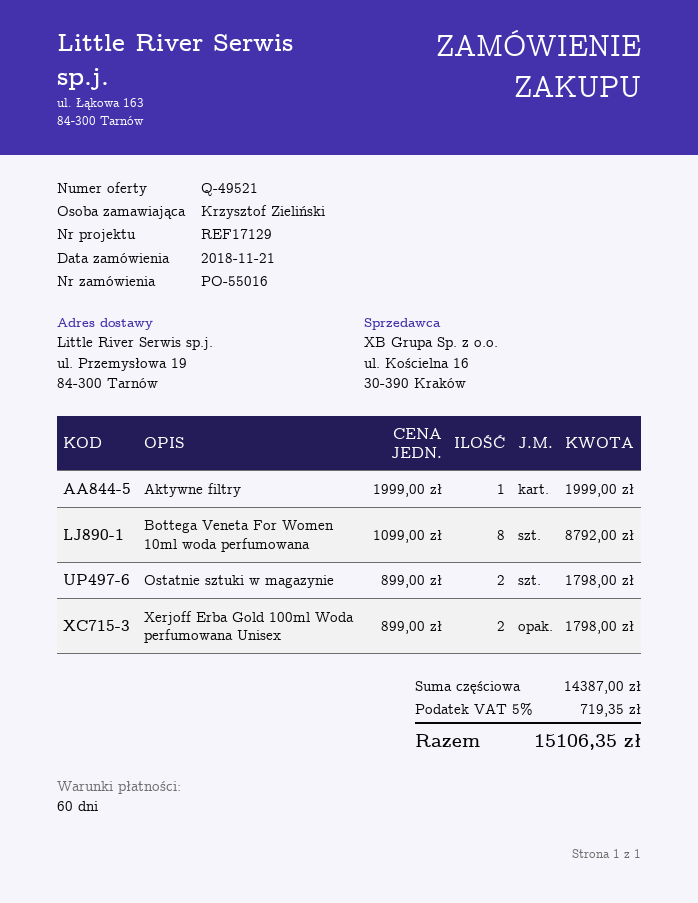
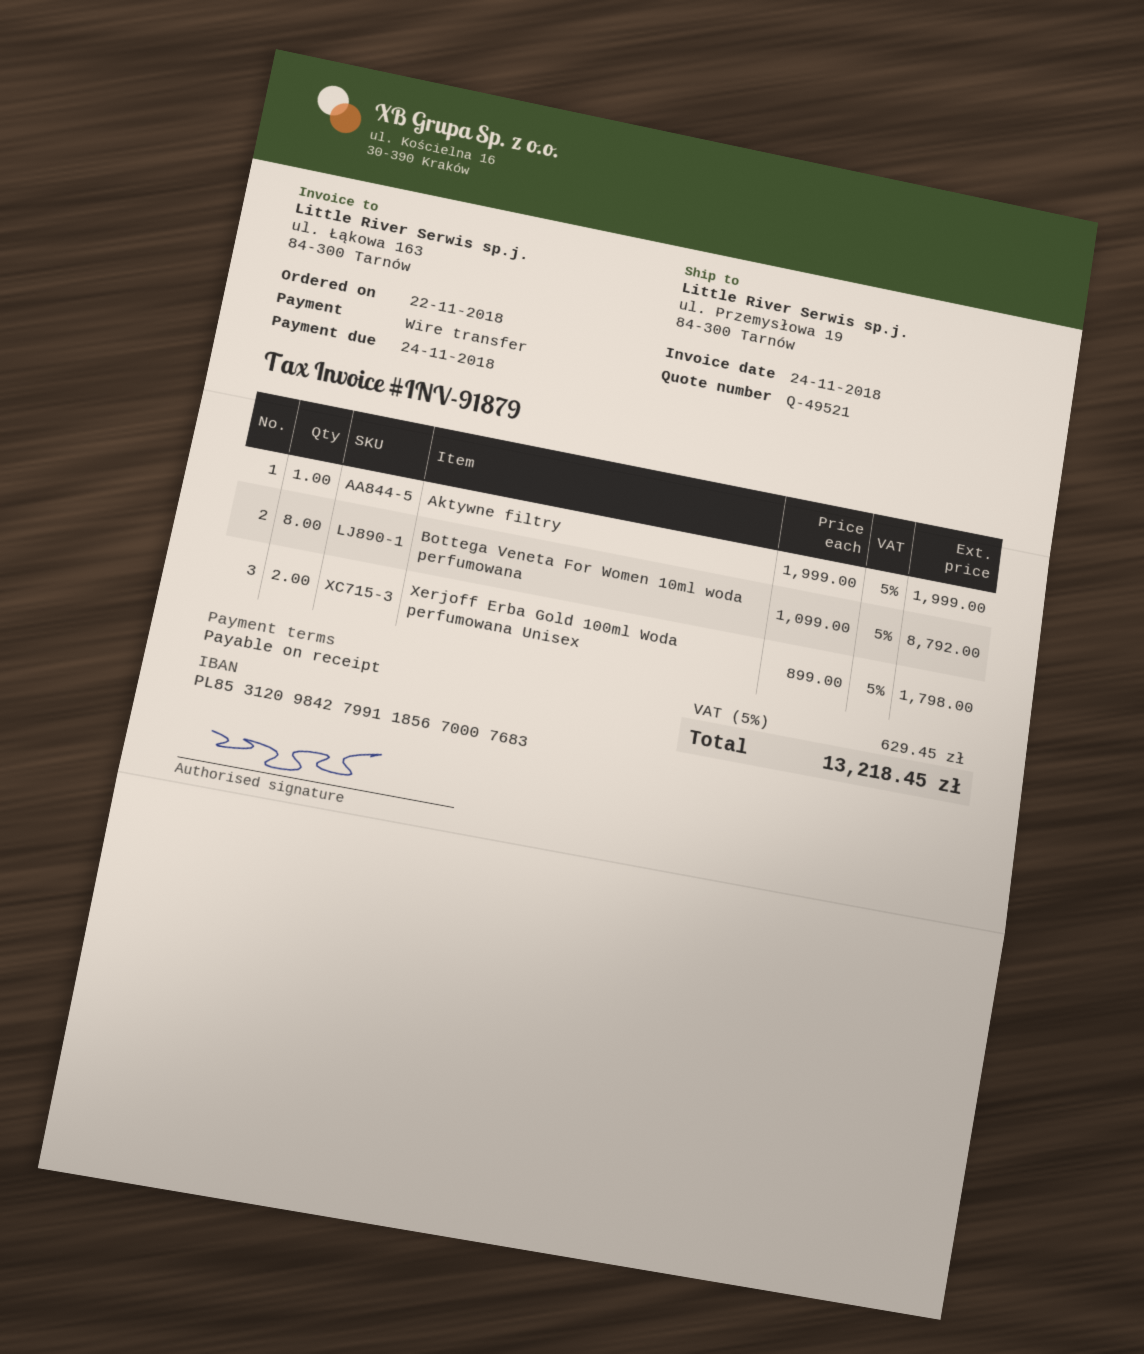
order date: 2018-11-21 -> 2018-11-22
payment terms: 60 days -> on receipt
Ostatnie sztuki w magazynie: 2 x 899.00 = 1798.00 -> none
tax: 5% = 719.35 -> 5% = 629.45
total: 15106.35 -> 13218.45

